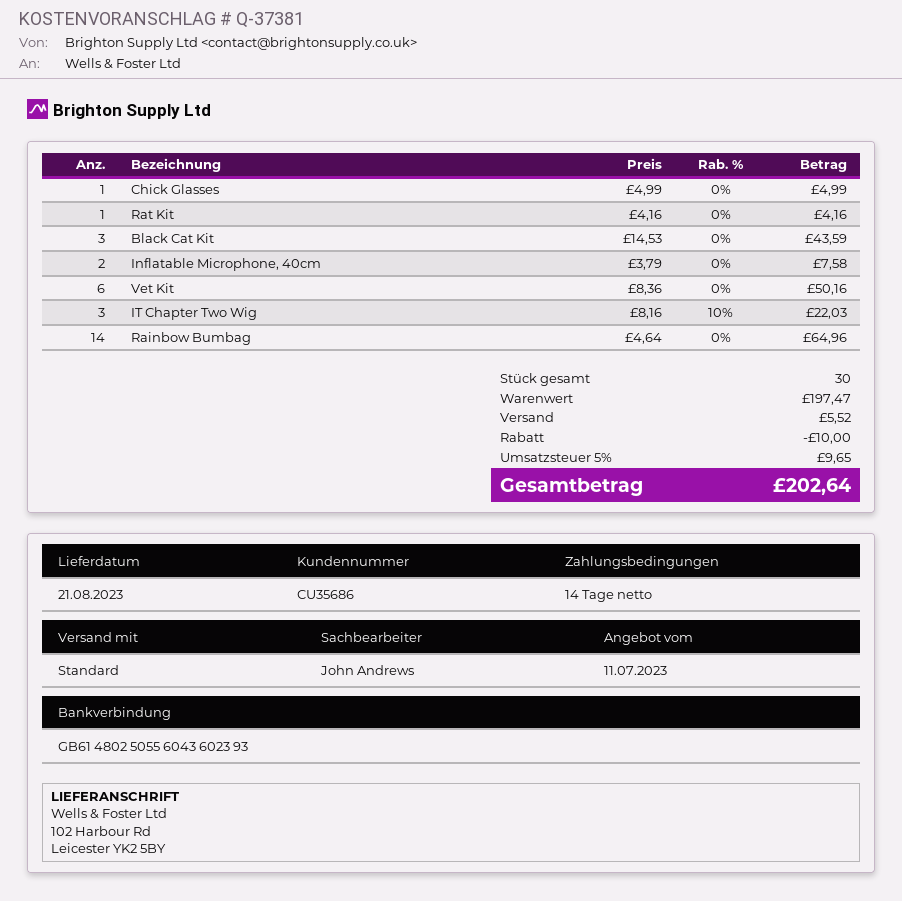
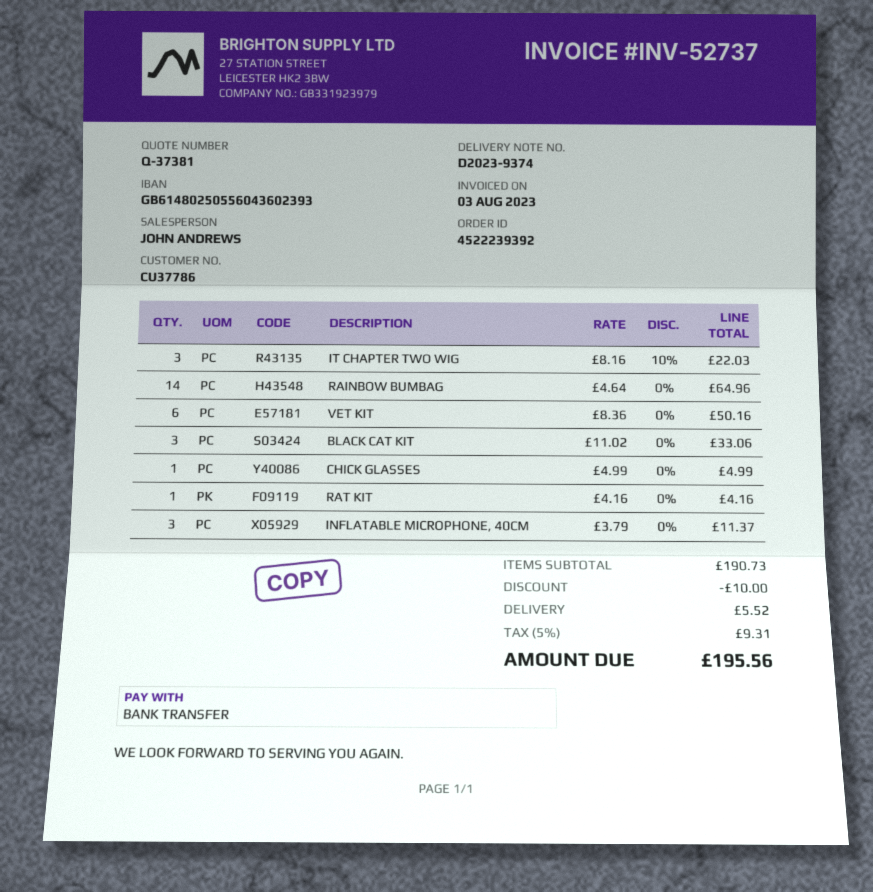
customer number: CU35686 -> CU37786
Black Cat Kit: 3 x 14.53 = 43.59 -> 3 x 11.02 = 33.06
Inflatable Microphone, 40cm: 2 x 3.79 = 7.58 -> 3 x 3.79 = 11.37
subtotal: 197.47 -> 190.73
tax: 5% = 9.65 -> 5% = 9.31
total: 202.64 -> 195.56

